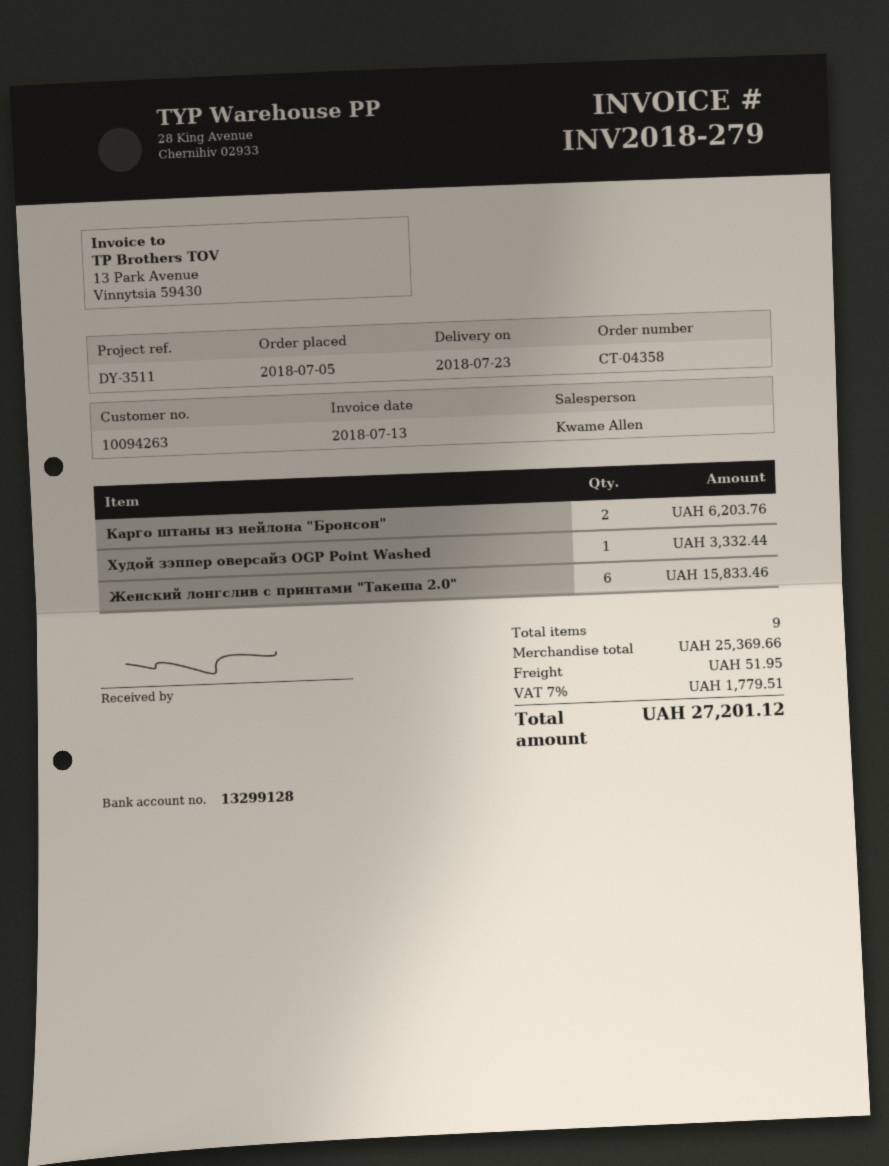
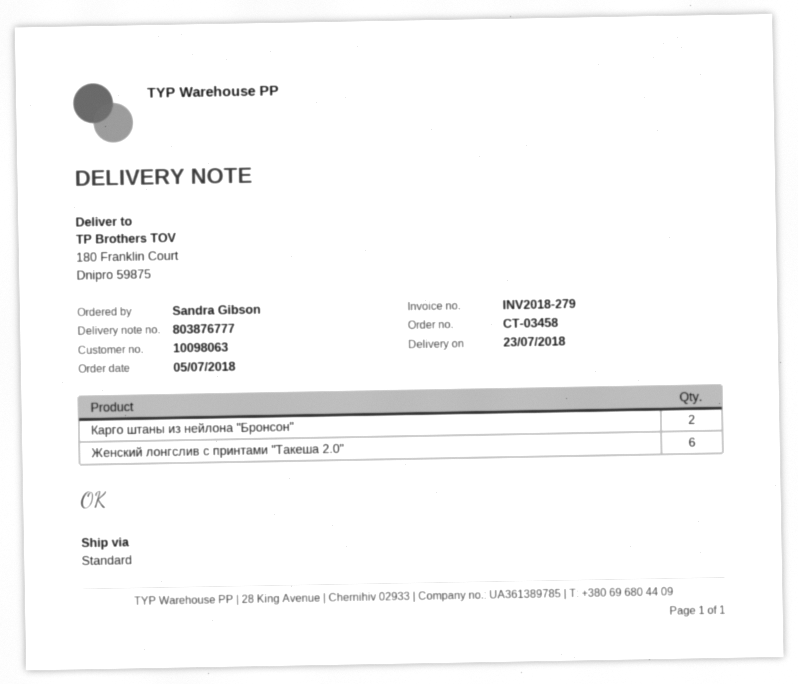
order number: CT-04358 -> CT-03458
customer number: 10094263 -> 10098063
Худой зэппер оверсайз OGP Point Washed: 1 -> none

